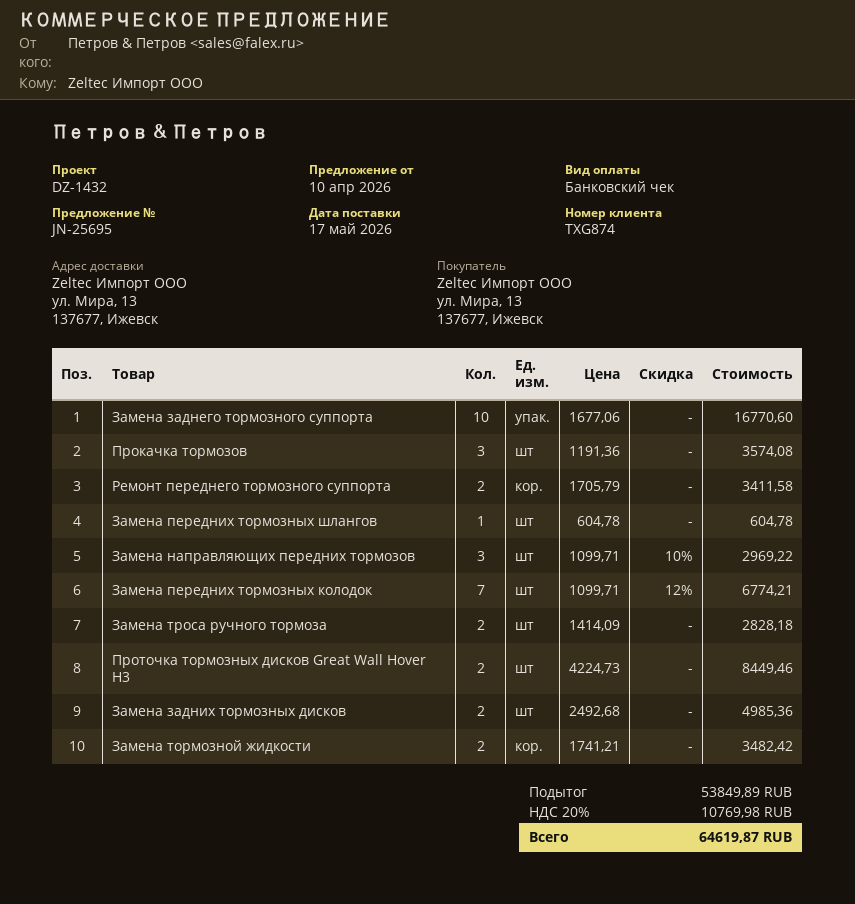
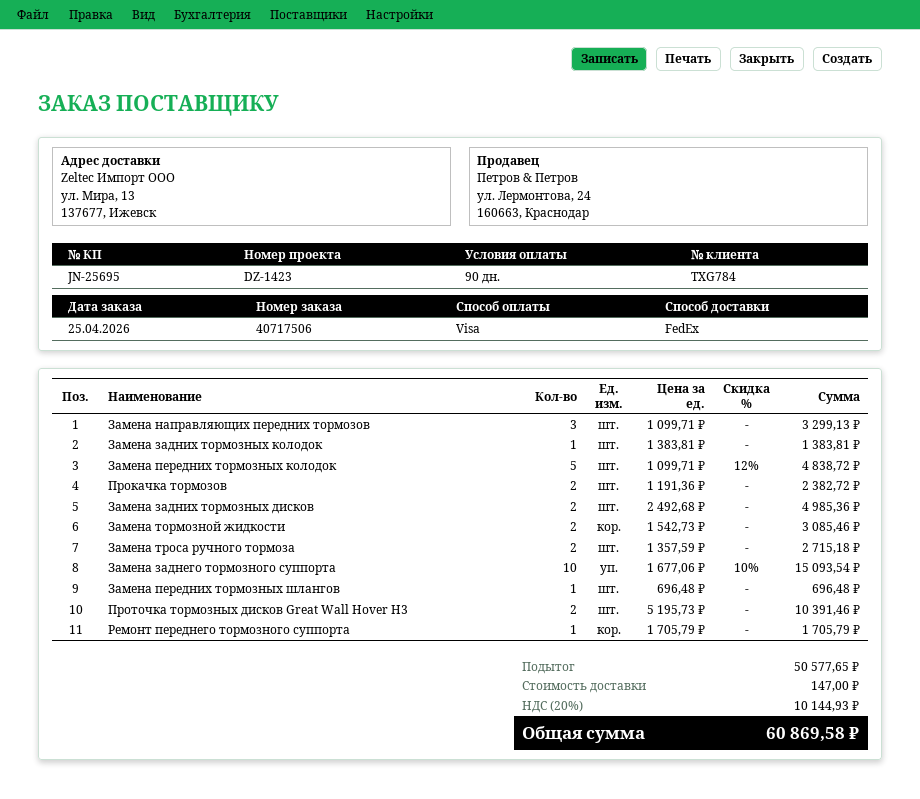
customer number: TXG874 -> TXG784
reference: DZ-1432 -> DZ-1423
payment method: cheque -> Visa
Замена заднего тормозного суппорта: 10 x 1677.06 = 16770.60 -> 10 x 1677.06 - 10% = 15093.54
Прокачка тормозов: 3 x 1191.36 = 3574.08 -> 2 x 1191.36 = 2382.72
Ремонт переднего тормозного суппорта: 2 x 1705.79 = 3411.58 -> 1 x 1705.79 = 1705.79
Замена передних тормозных шлангов: 1 x 604.78 = 604.78 -> 1 x 696.48 = 696.48
Замена направляющих передних тормозов: 3 x 1099.71 - 10% = 2969.22 -> 3 x 1099.71 = 3299.13
Замена передних тормозных колодок: 7 x 1099.71 - 12% = 6774.21 -> 5 x 1099.71 - 12% = 4838.72
Замена троса ручного тормоза: 2 x 1414.09 = 2828.18 -> 2 x 1357.59 = 2715.18
Проточка тормозных дисков Great Wall Hover H3: 2 x 4224.73 = 8449.46 -> 2 x 5195.73 = 10391.46
Замена тормозной жидкости: 2 x 1741.21 = 3482.42 -> 2 x 1542.73 = 3085.46
Замена задних тормозных колодок: none -> 1 x 1383.81 = 1383.81
subtotal: 53849.89 -> 50577.65
shipping: none -> 147.00
tax: 20% = 10769.98 -> 20% = 10144.93
total: 64619.87 -> 60869.58

